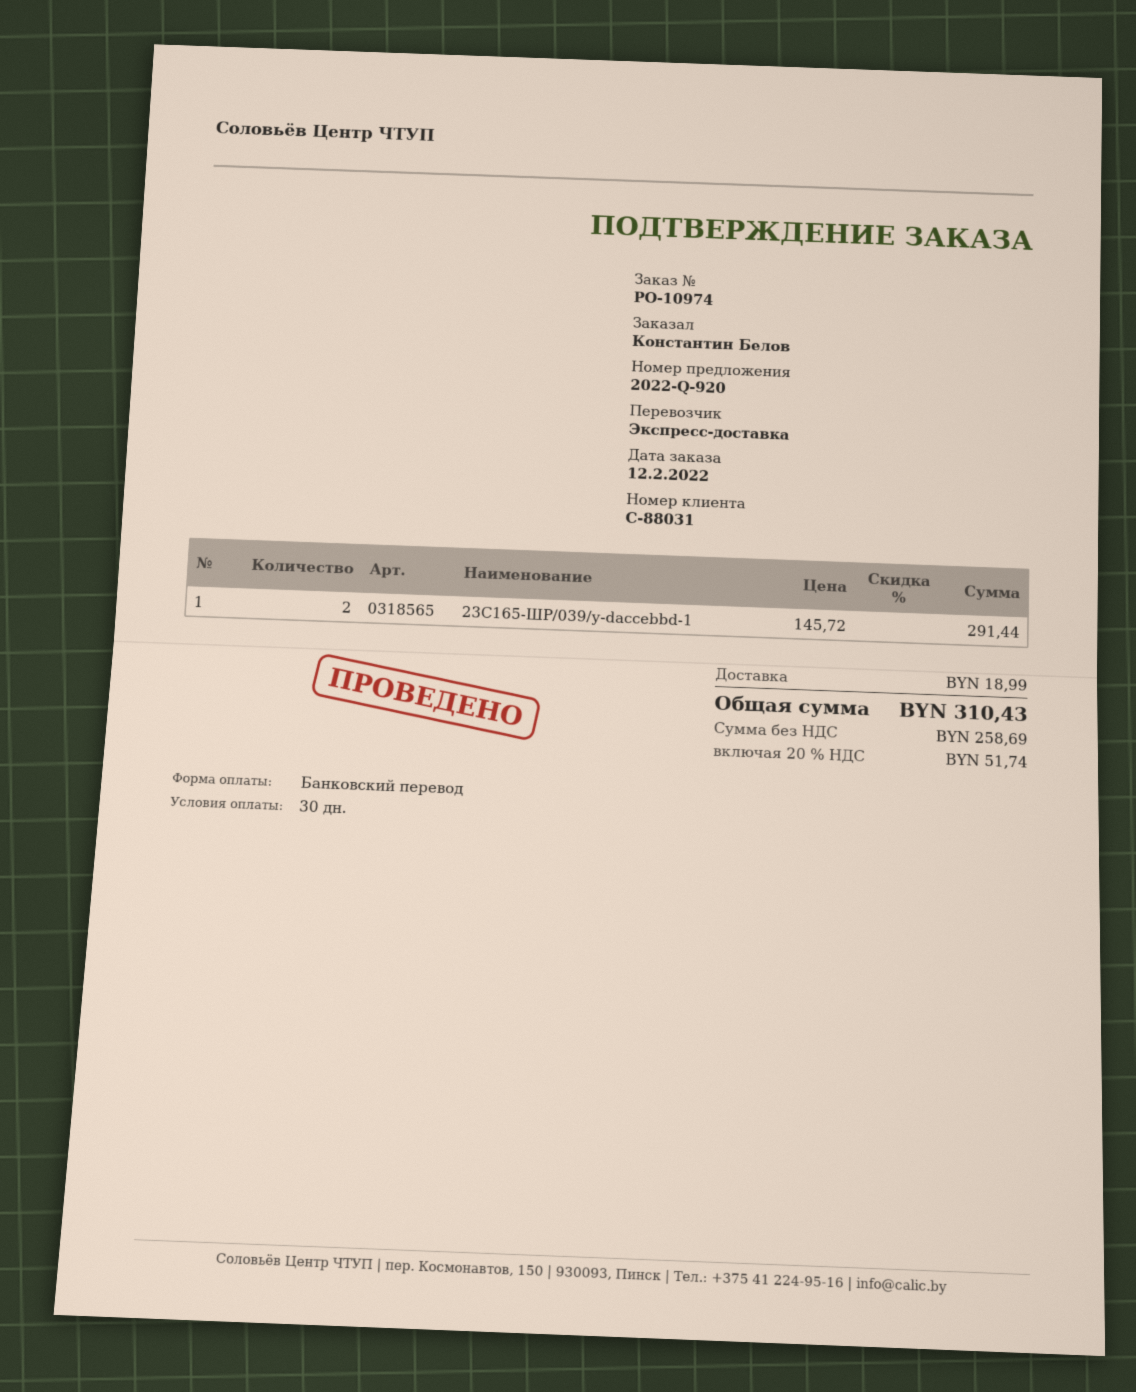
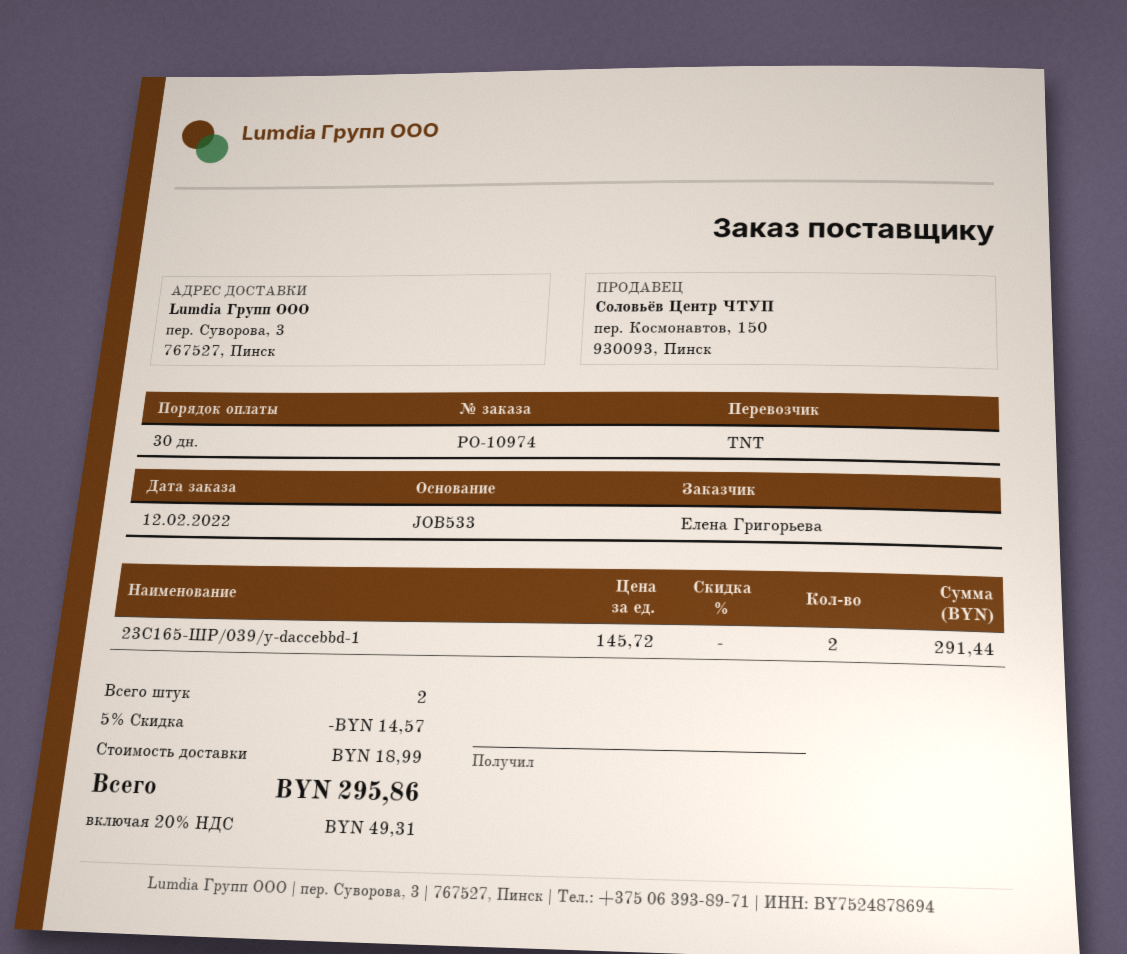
ordered by: Константин Белов -> Елена Григорьева
shipping method: express -> TNT
discount: none -> 5% = 14.57
tax: 20% = 51.74 -> 20% = 49.31
total: 310.43 -> 295.86

